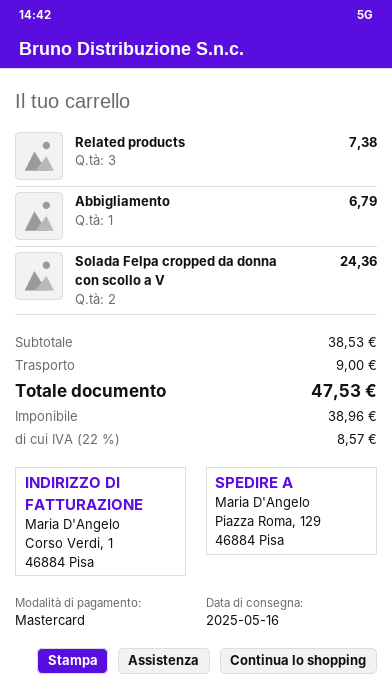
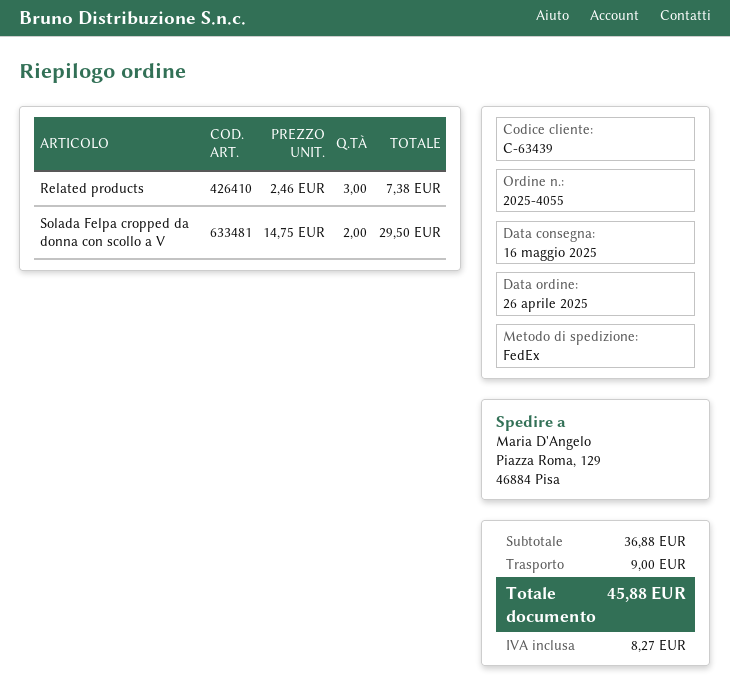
Abbigliamento: 1 for 6.79 -> none
Solada Felpa cropped da donna con scollo a V: 2 for 24.36 -> 2 for 29.50
subtotal: 38.53 -> 36.88
tax: 8.57 -> 8.27
total: 47.53 -> 45.88

